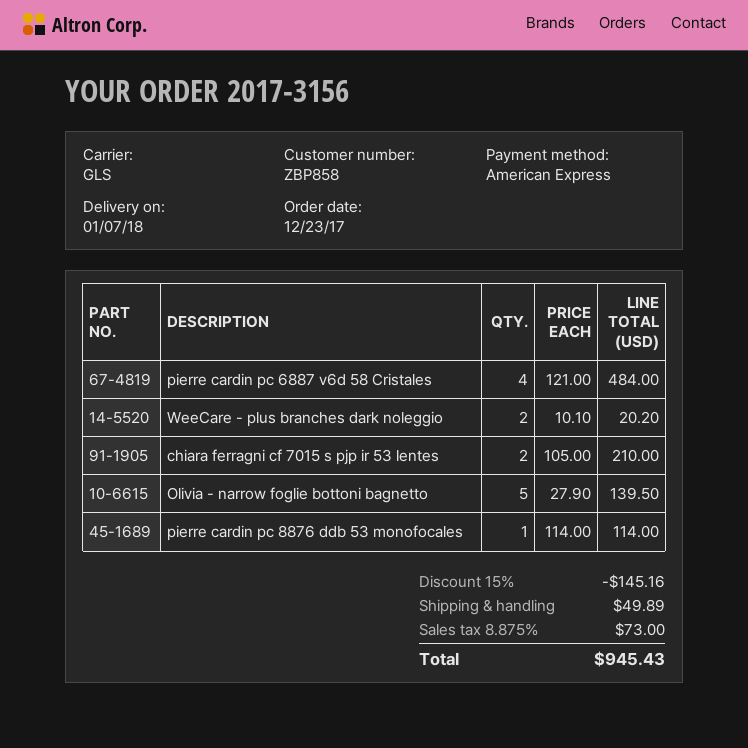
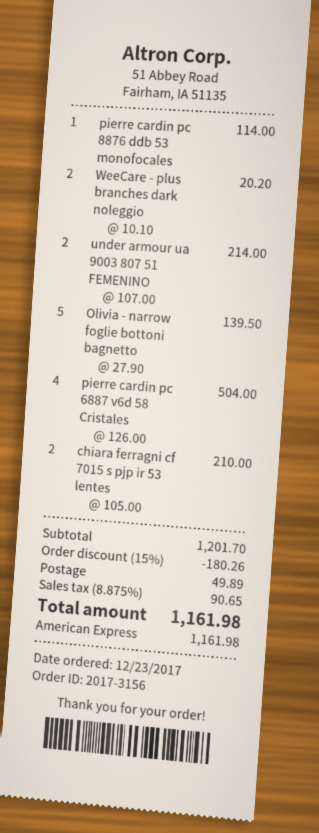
pierre cardin pc 6887 v6d 58 Cristales: 4 x 121.00 = 484.00 -> 4 x 126.00 = 504.00
under armour ua 9003 807 51 FEMENINO: none -> 2 x 107.00 = 214.00
discount: 15% = 145.16 -> 15% = 180.26
tax: 8.875% = 73.00 -> 8.875% = 90.65
total: 945.43 -> 1161.98

